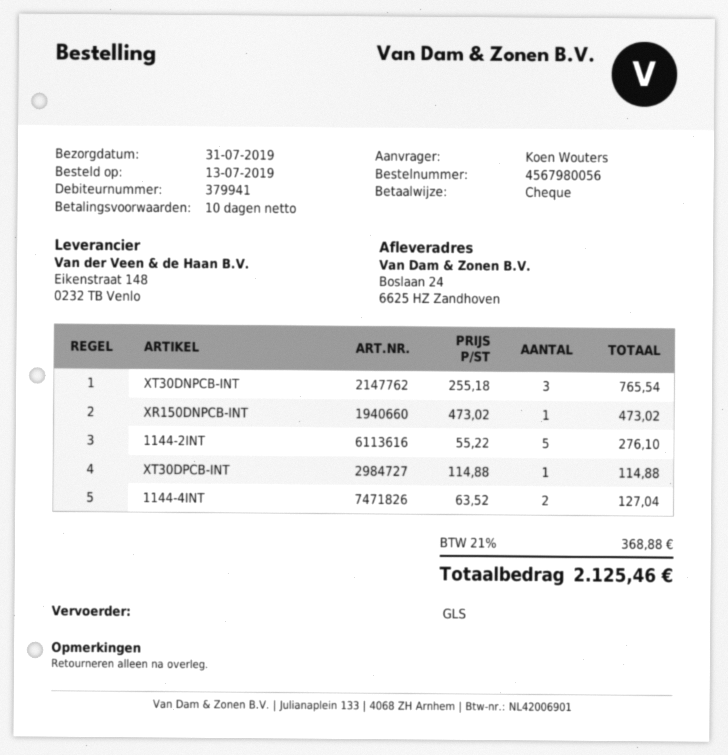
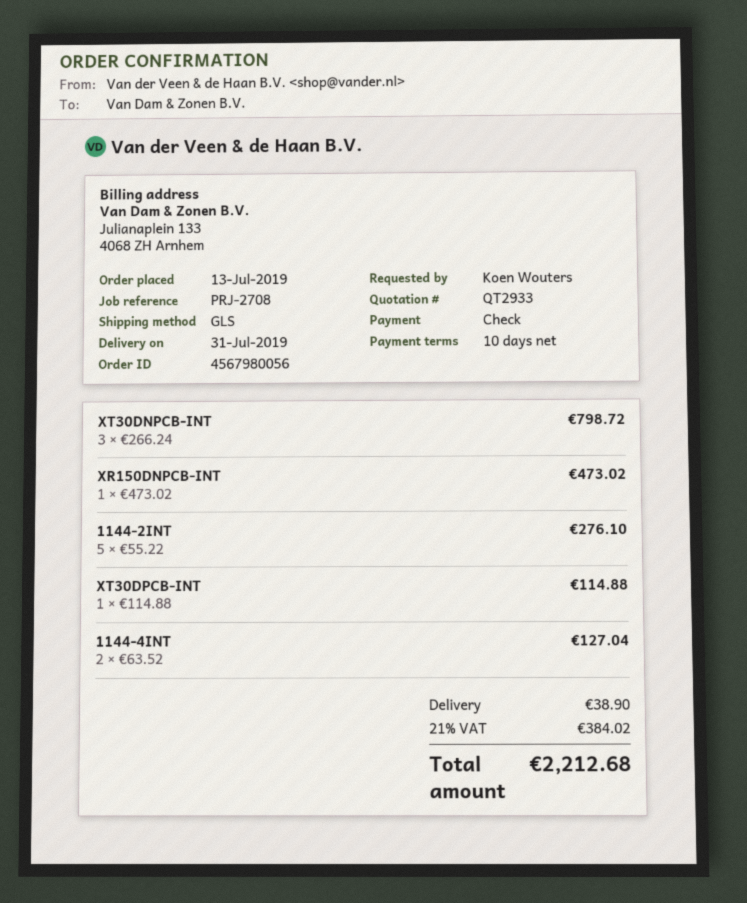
XT30DNPCB-INT: 3 x 255.18 = 765.54 -> 3 x 266.24 = 798.72
shipping: none -> 38.90
tax: 21% = 368.88 -> 21% = 384.02
total: 2125.46 -> 2212.68

